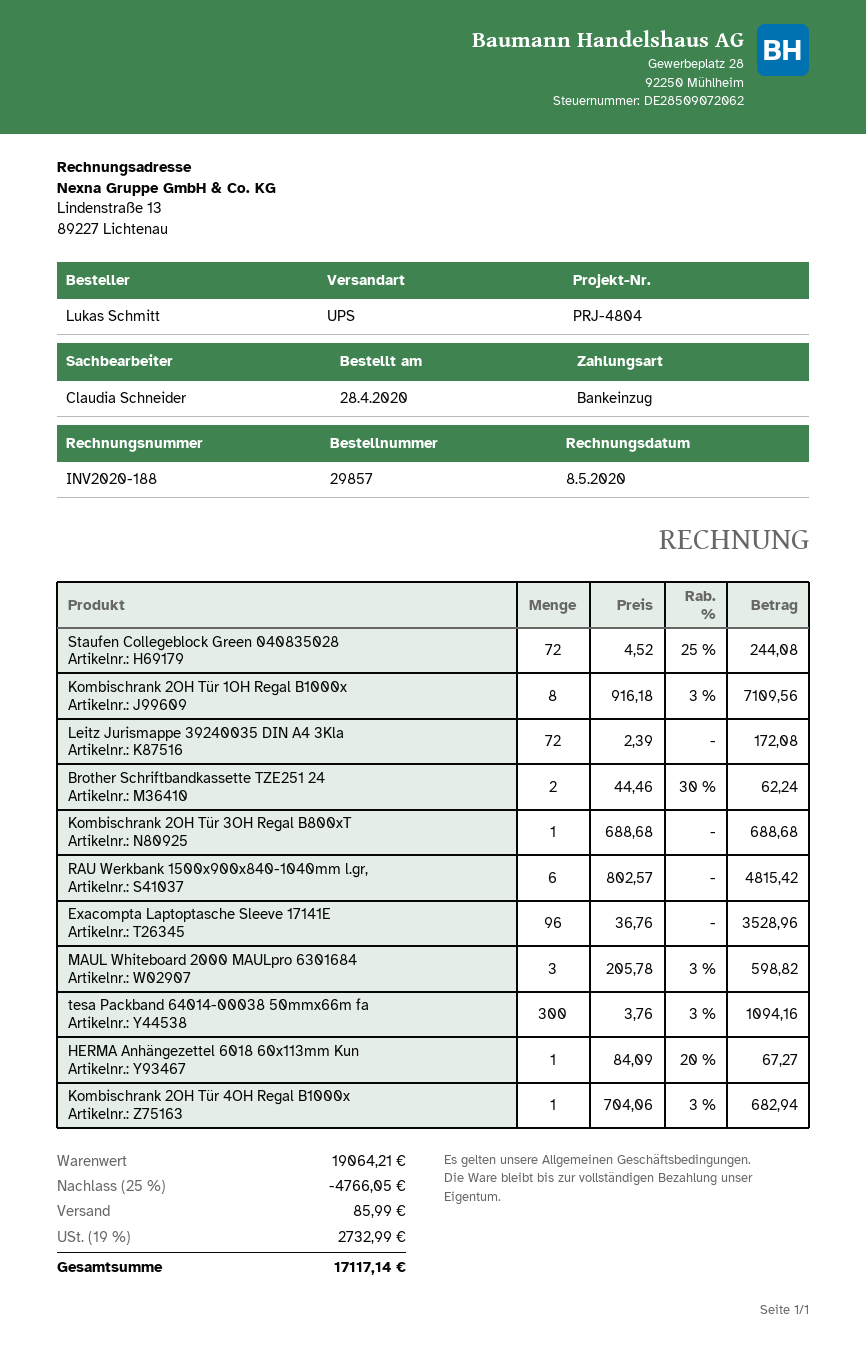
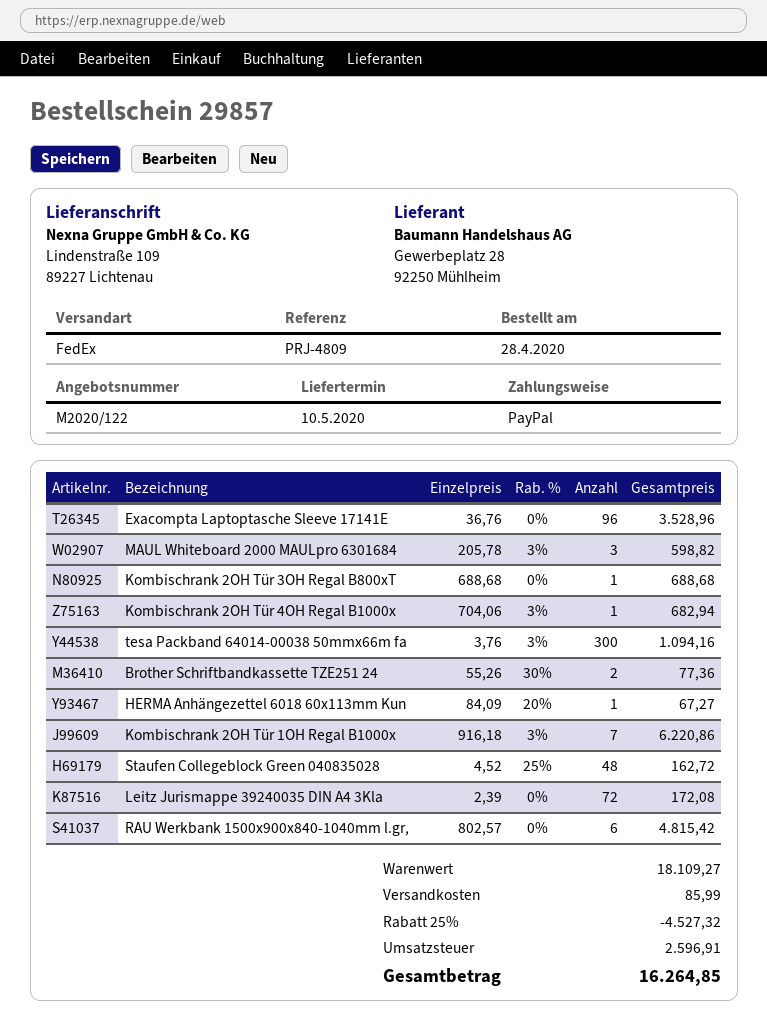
reference: PRJ-4804 -> PRJ-4809
payment method: direct debit -> PayPal
shipping method: UPS -> FedEx
Staufen Collegeblock Green 040835028: 72 x 4.52 - 25% = 244.08 -> 48 x 4.52 - 25% = 162.72
Kombischrank 2OH Tür 1OH Regal B1000x: 8 x 916.18 - 3% = 7109.56 -> 7 x 916.18 - 3% = 6220.86
Brother Schriftbandkassette TZE251 24: 2 x 44.46 - 30% = 62.24 -> 2 x 55.26 - 30% = 77.36
subtotal: 19064.21 -> 18109.27
discount: 25% = 4766.05 -> 25% = 4527.32
tax: 2732.99 -> 2596.91
total: 17117.14 -> 16264.85

